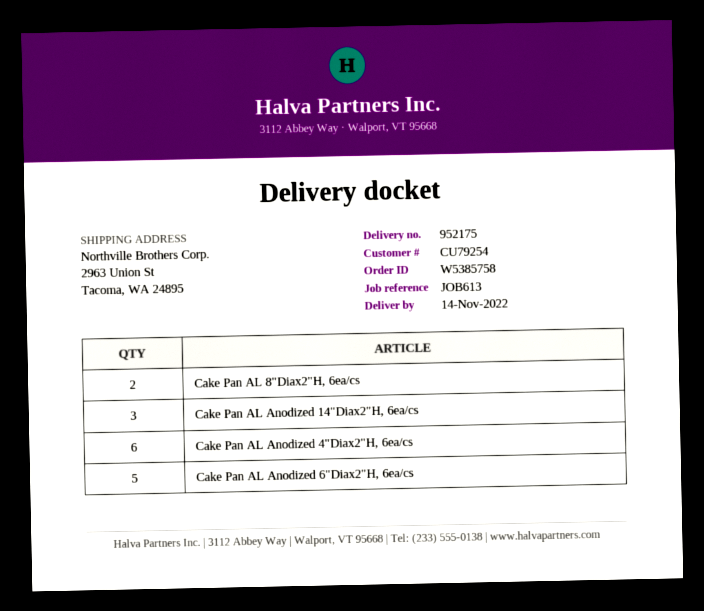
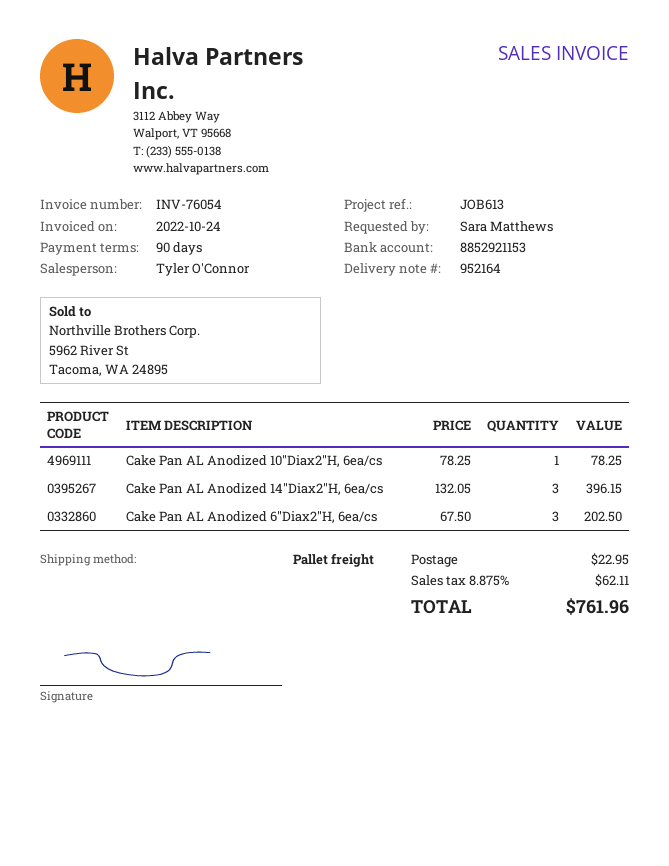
delivery note number: 952175 -> 952164
Cake Pan AL 8"Diax2"H, 6ea/cs: 2 -> none
Cake Pan AL Anodized 4"Diax2"H, 6ea/cs: 6 -> none
Cake Pan AL Anodized 6"Diax2"H, 6ea/cs: 5 -> 3
Cake Pan AL Anodized 10"Diax2"H, 6ea/cs: none -> 1

